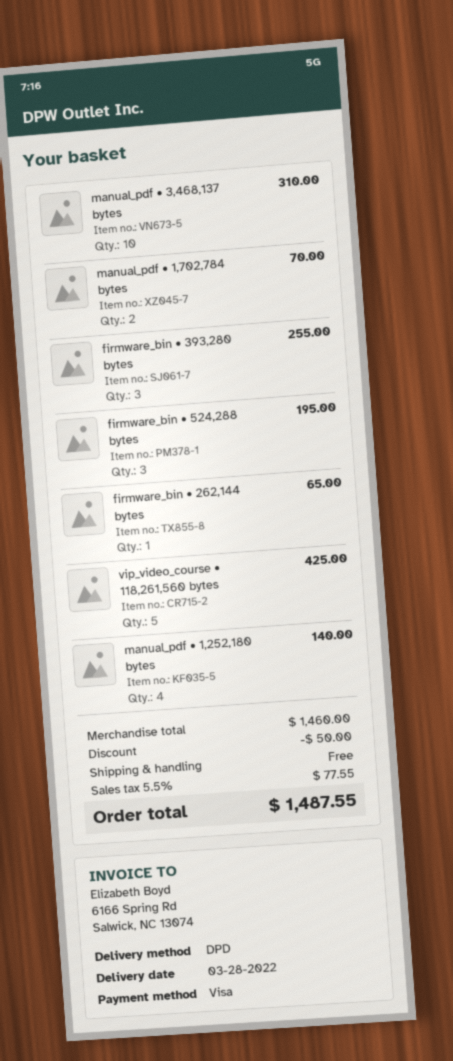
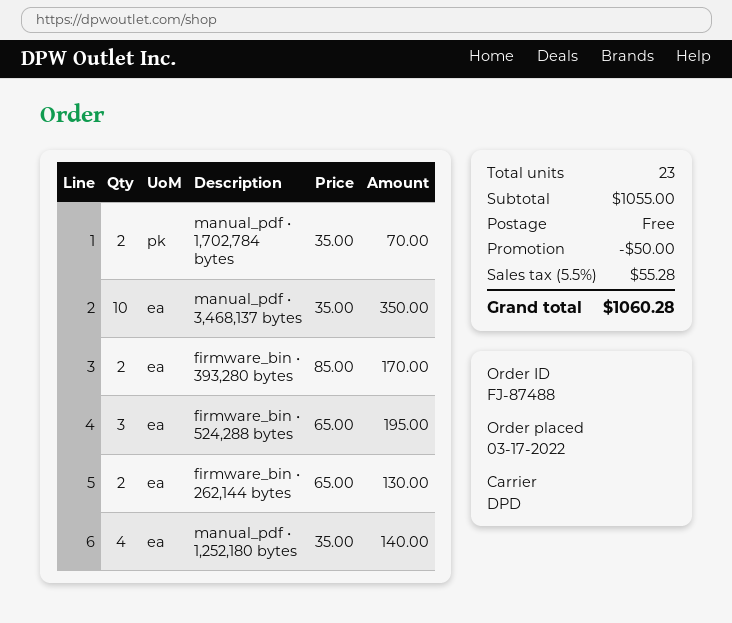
manual_pdf • 3,468,137 bytes: 10 for 310.00 -> 10 for 350.00
firmware_bin • 393,280 bytes: 3 for 255.00 -> 2 for 170.00
firmware_bin • 262,144 bytes: 1 for 65.00 -> 2 for 130.00
vip_video_course • 118,261,560 bytes: 5 for 425.00 -> none
subtotal: 1460.00 -> 1055.00
tax: 5.5% = 77.55 -> 5.5% = 55.28
total: 1487.55 -> 1060.28

